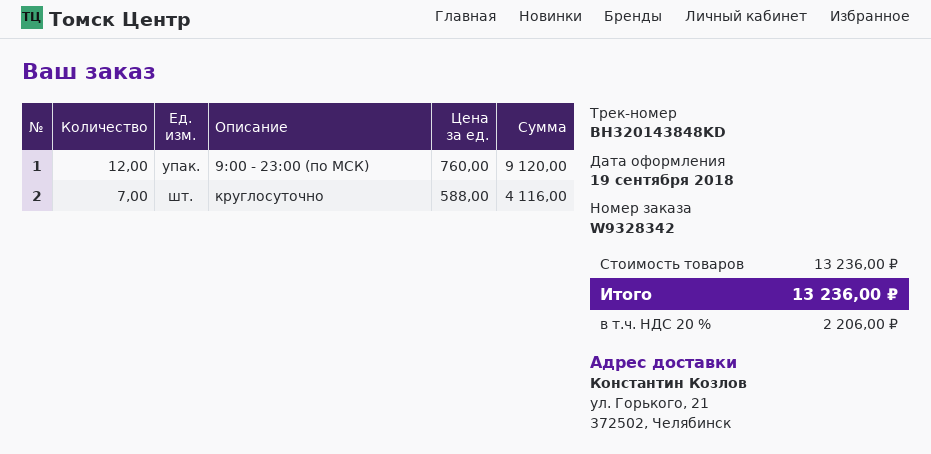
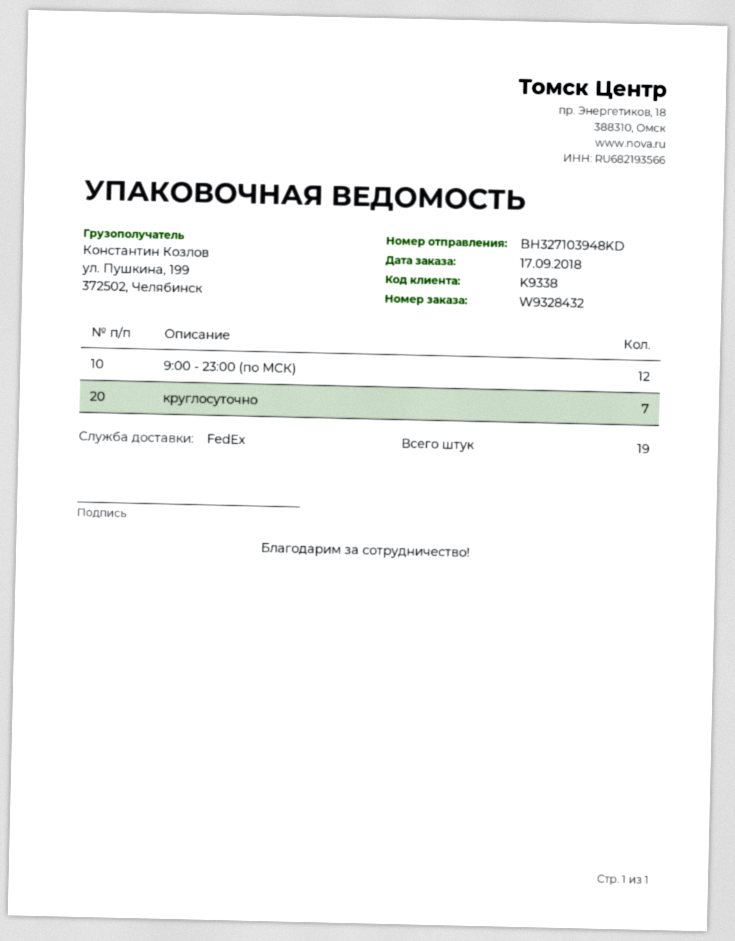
order number: W9328342 -> W9328432
order date: 2018-09-19 -> 2018-09-17
tracking number: BH320143848KD -> BH327103948KD
ship to: ул. Горького, 21, 372502, Челябинск -> ул. Пушкина, 199, 372502, Челябинск

